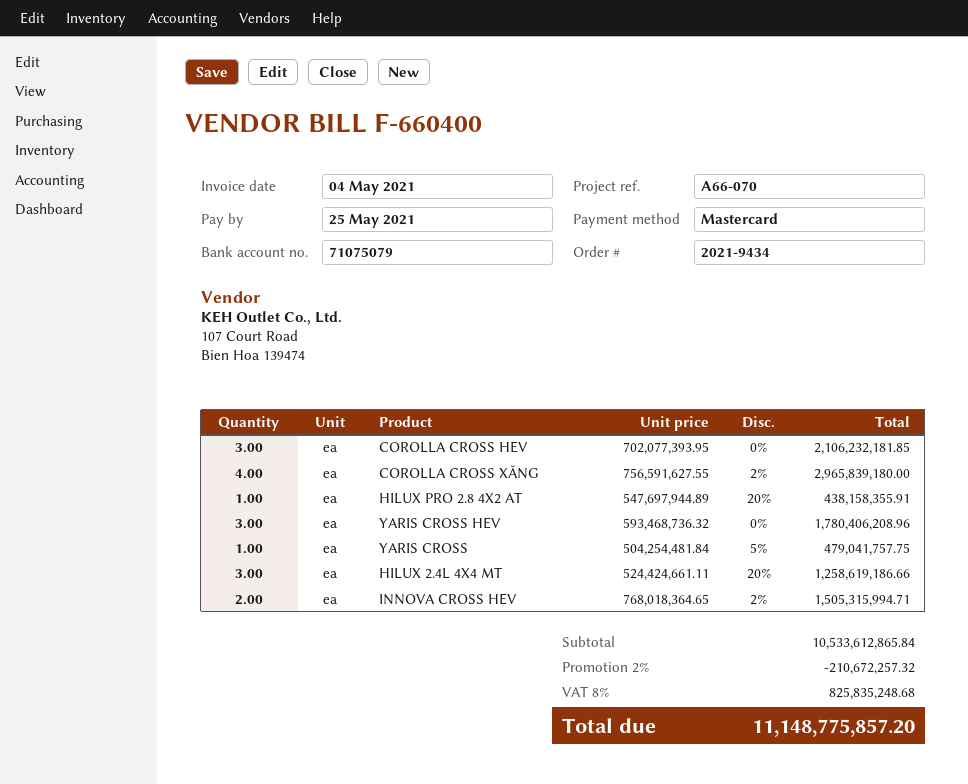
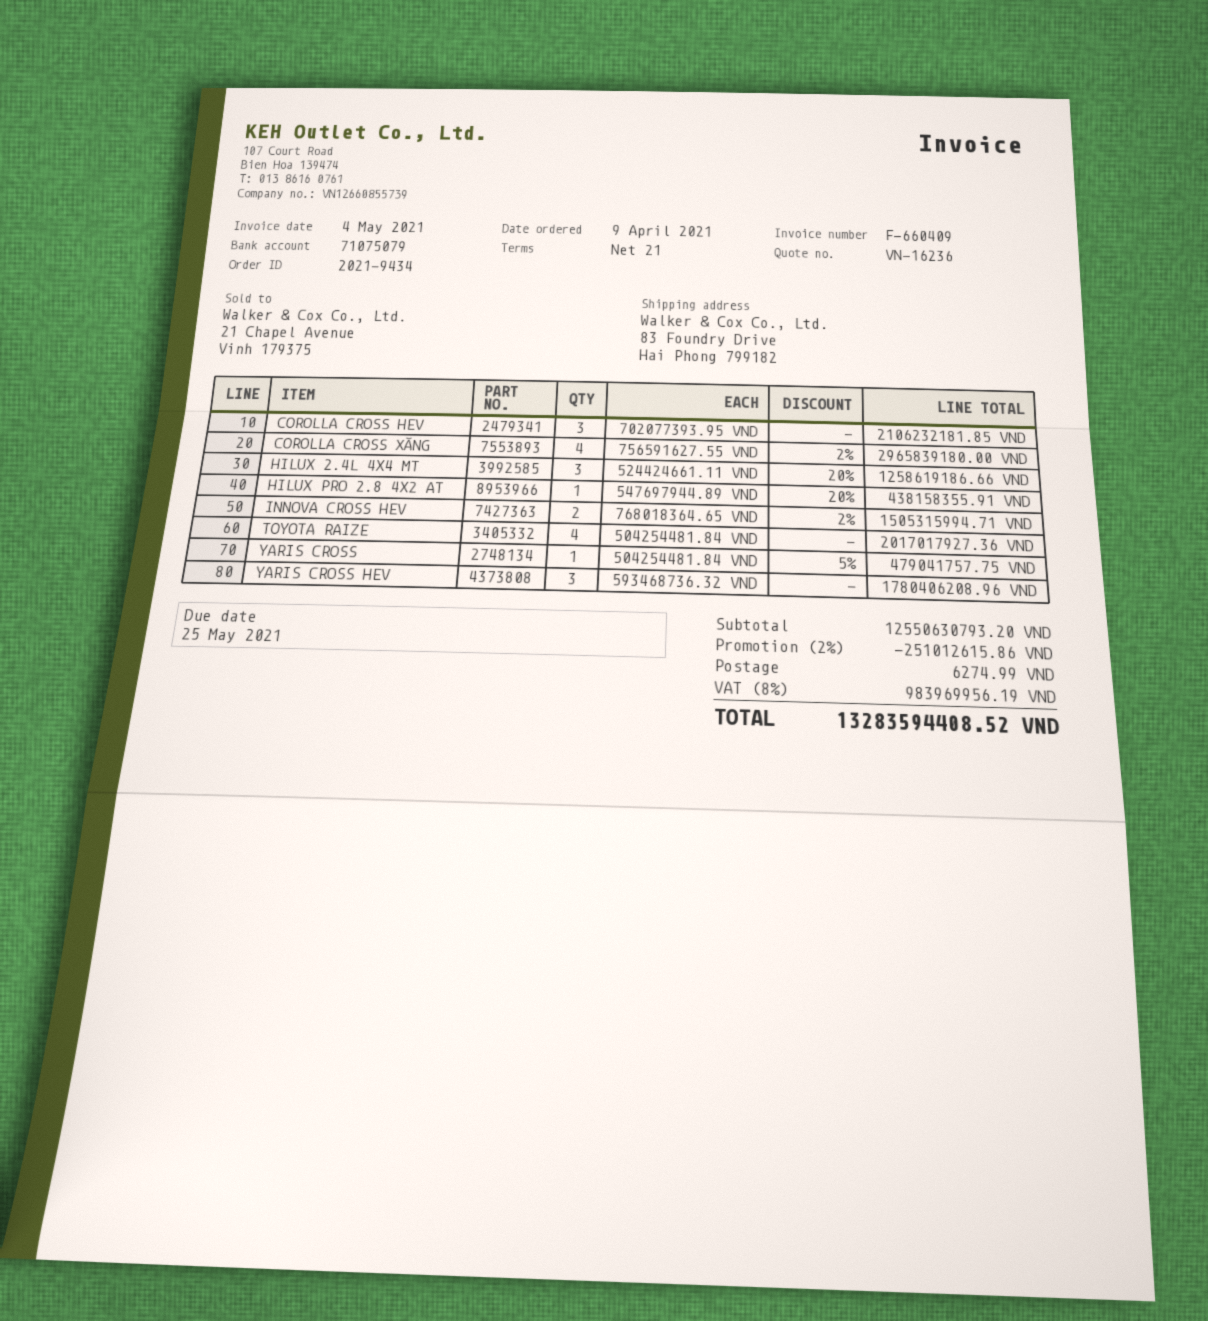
invoice number: F-660400 -> F-660409
TOYOTA RAIZE: none -> 4 x 504254481.84 = 2017017927.36
subtotal: 10533612865.84 -> 12550630793.20
discount: 2% = 210672257.32 -> 2% = 251012615.86
shipping: none -> 6274.99
tax: 8% = 825835248.68 -> 8% = 983969956.19
total: 11148775857.20 -> 13283594408.52

